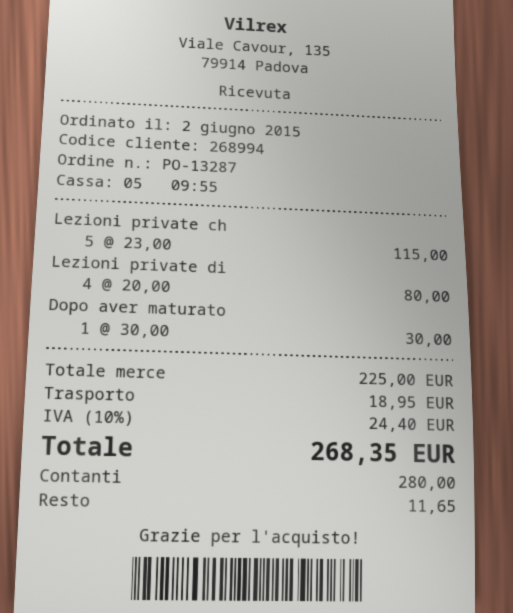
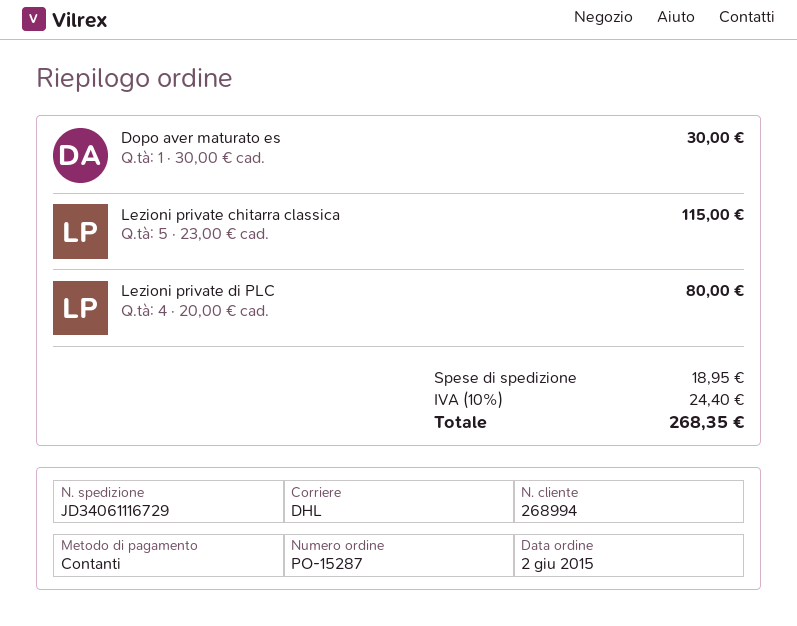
order number: PO-13287 -> PO-15287

